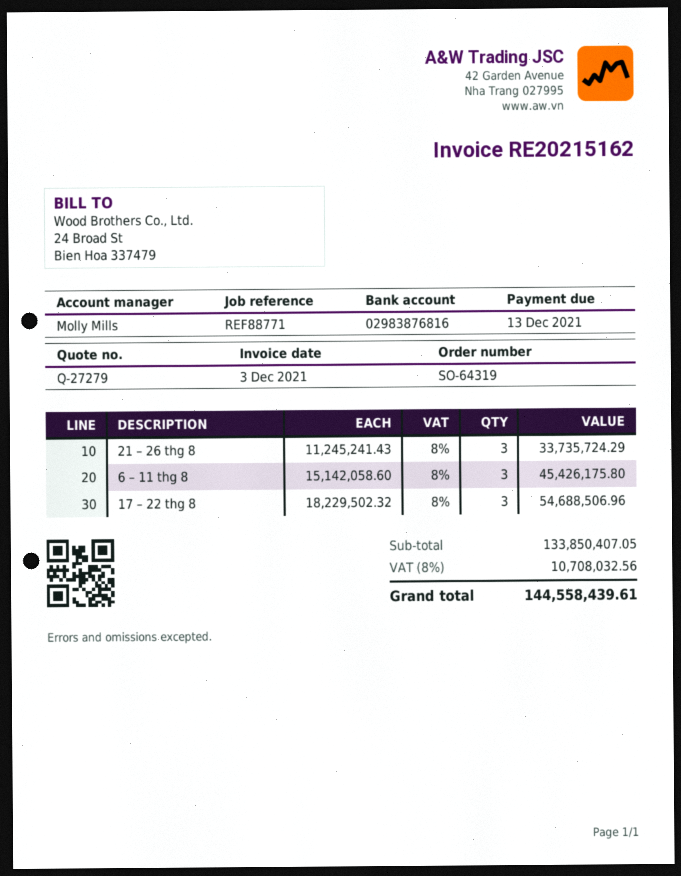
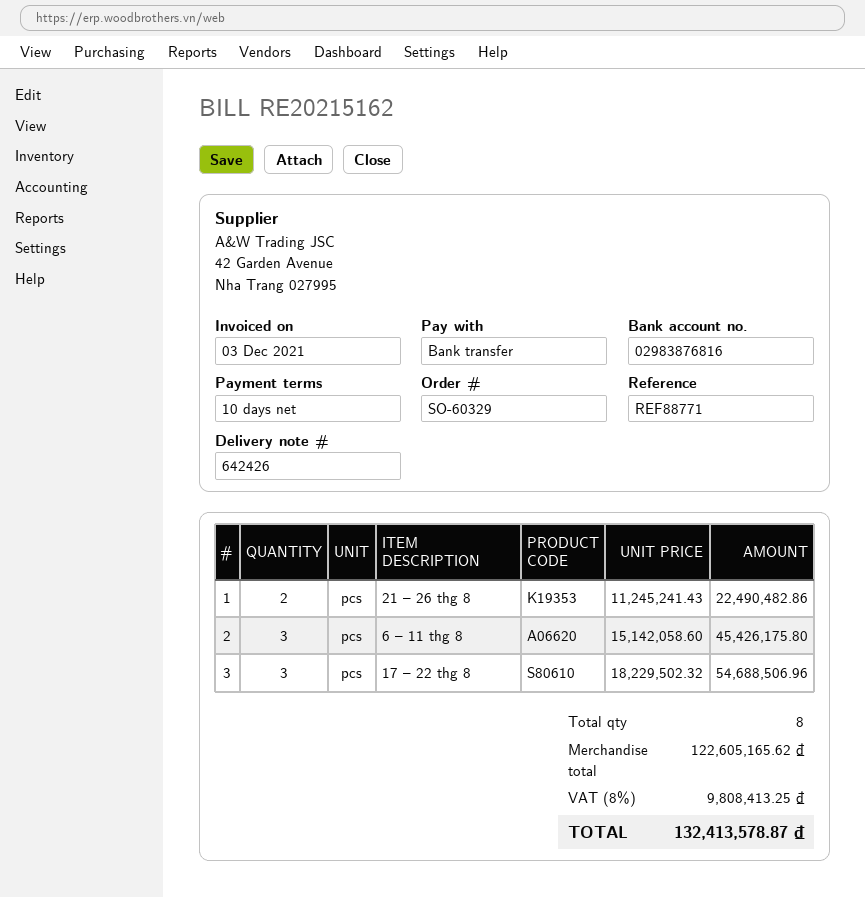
order number: SO-64319 -> SO-60329
21 – 26 thg 8: 3 x 11245241.43 = 33735724.29 -> 2 x 11245241.43 = 22490482.86
subtotal: 133850407.05 -> 122605165.62
tax: 8% = 10708032.56 -> 8% = 9808413.25
total: 144558439.61 -> 132413578.87

